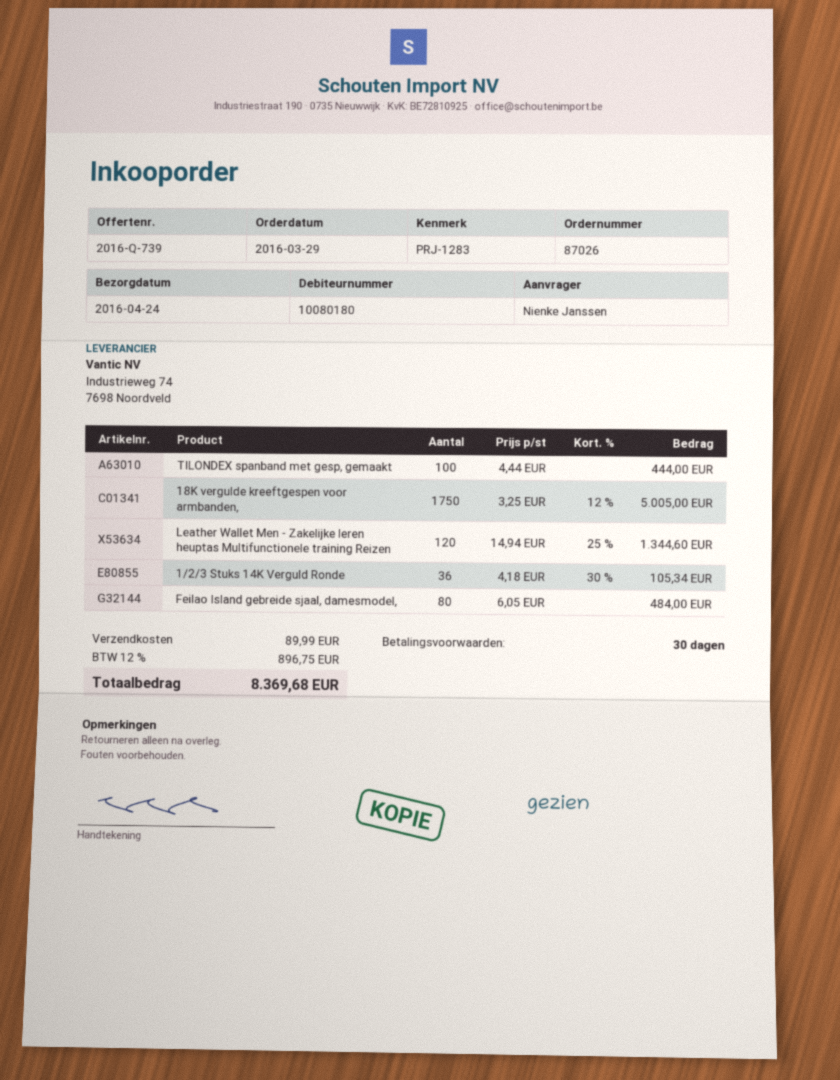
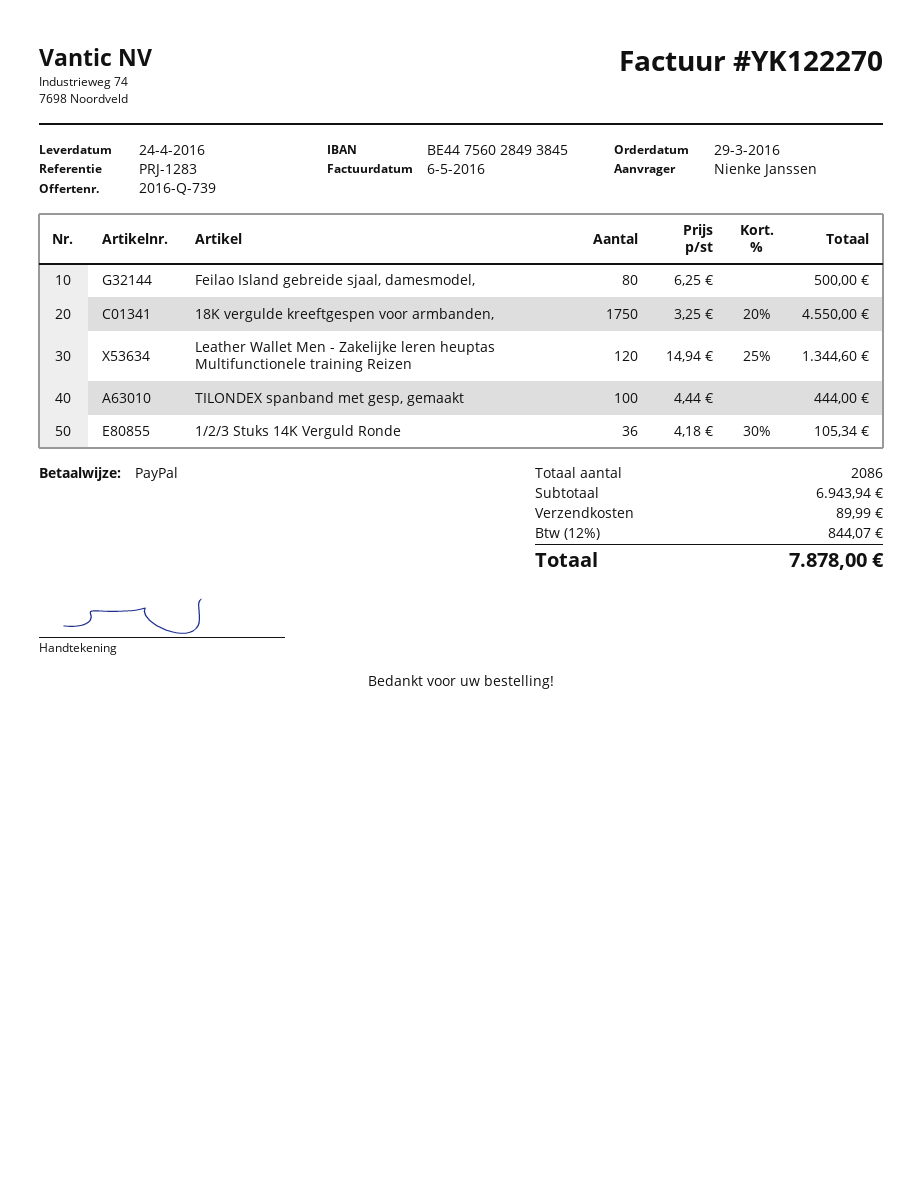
18K vergulde kreeftgespen voor armbanden,: 1750 x 3.25 - 12% = 5005.00 -> 1750 x 3.25 - 20% = 4550.00
Feilao Island gebreide sjaal, damesmodel,: 80 x 6.05 = 484.00 -> 80 x 6.25 = 500.00
tax: 12% = 896.75 -> 12% = 844.07
total: 8369.68 -> 7878.00

